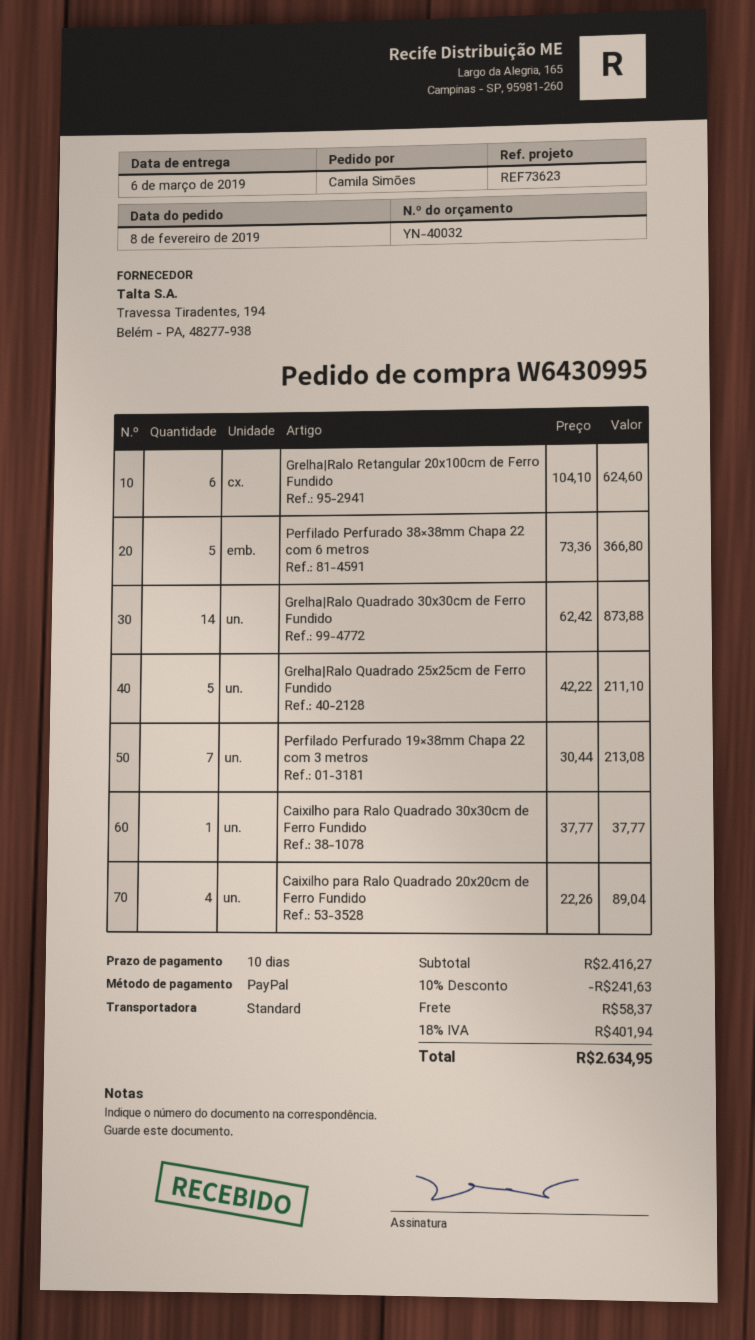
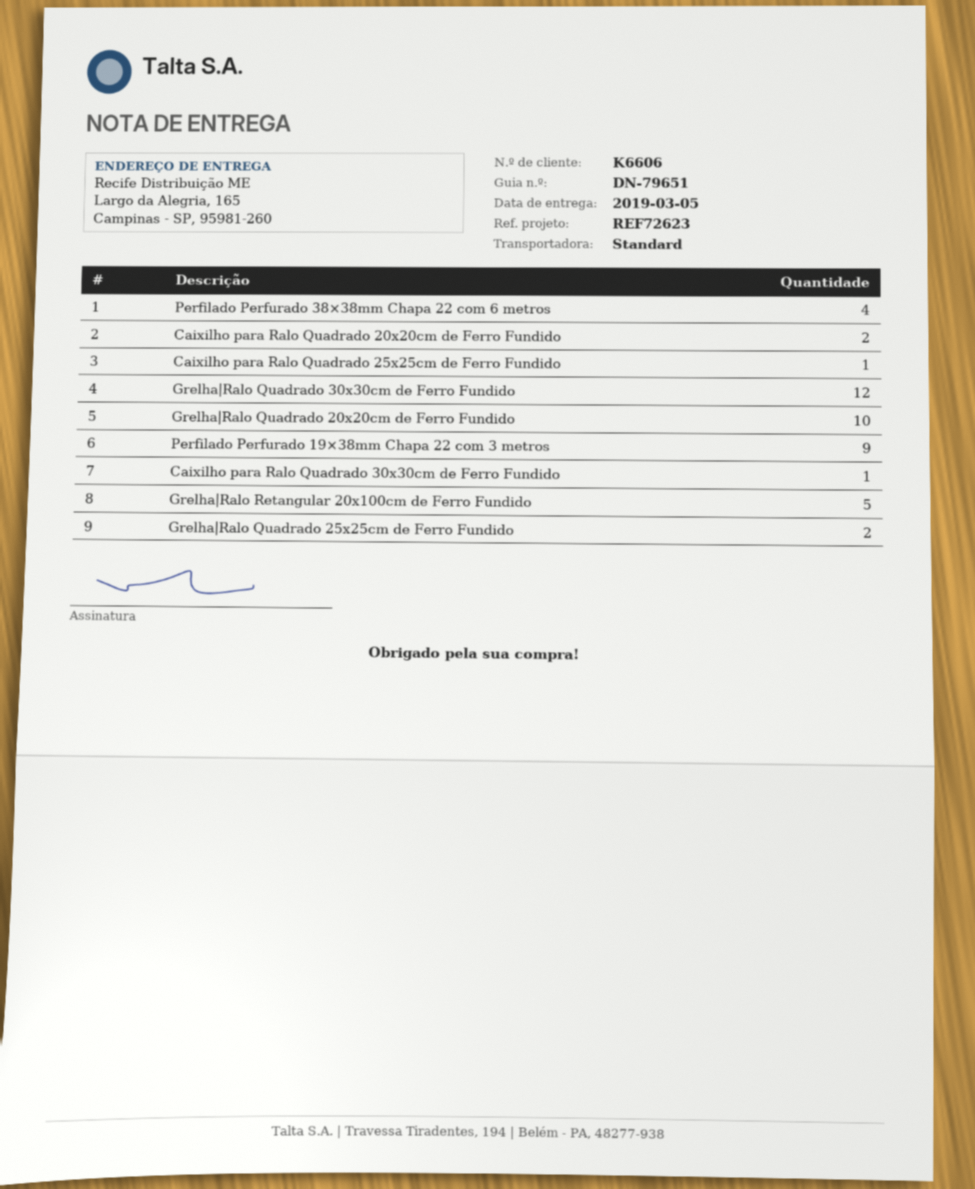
delivery date: 2019-03-06 -> 2019-03-05
reference: REF73623 -> REF72623
Grelha|Ralo Retangular 20x100cm de Ferro Fundido: 6 -> 5
Perfilado Perfurado 38×38mm Chapa 22 com 6 metros: 5 -> 4
Grelha|Ralo Quadrado 30x30cm de Ferro Fundido: 14 -> 12
Grelha|Ralo Quadrado 25x25cm de Ferro Fundido: 5 -> 2
Perfilado Perfurado 19×38mm Chapa 22 com 3 metros: 7 -> 9
Caixilho para Ralo Quadrado 20x20cm de Ferro Fundido: 4 -> 2
Caixilho para Ralo Quadrado 25x25cm de Ferro Fundido: none -> 1
Grelha|Ralo Quadrado 20x20cm de Ferro Fundido: none -> 10

